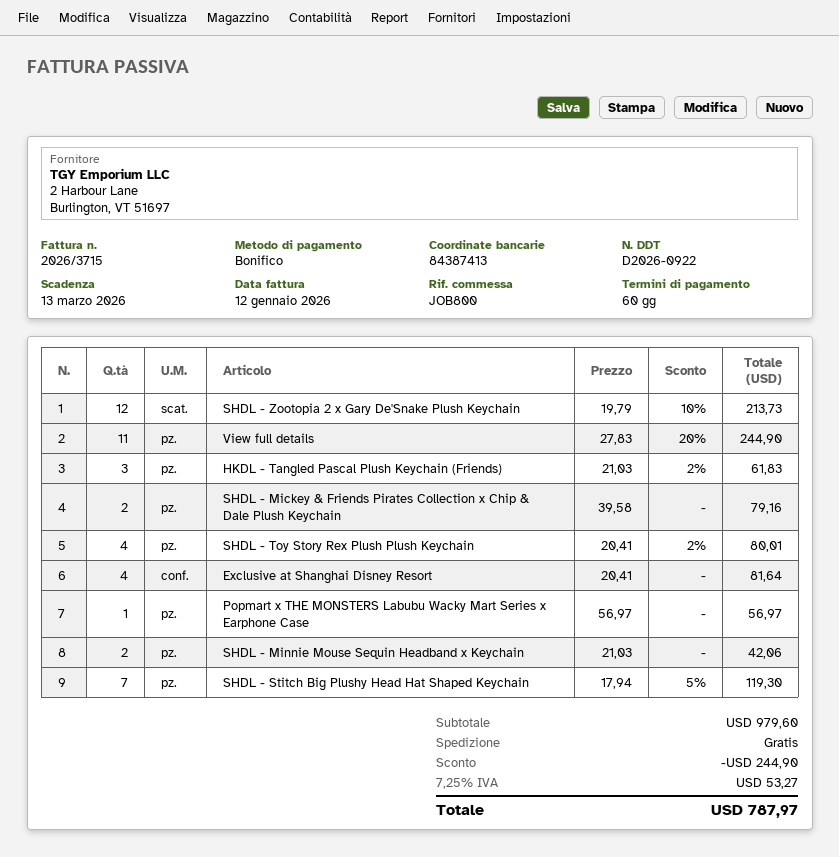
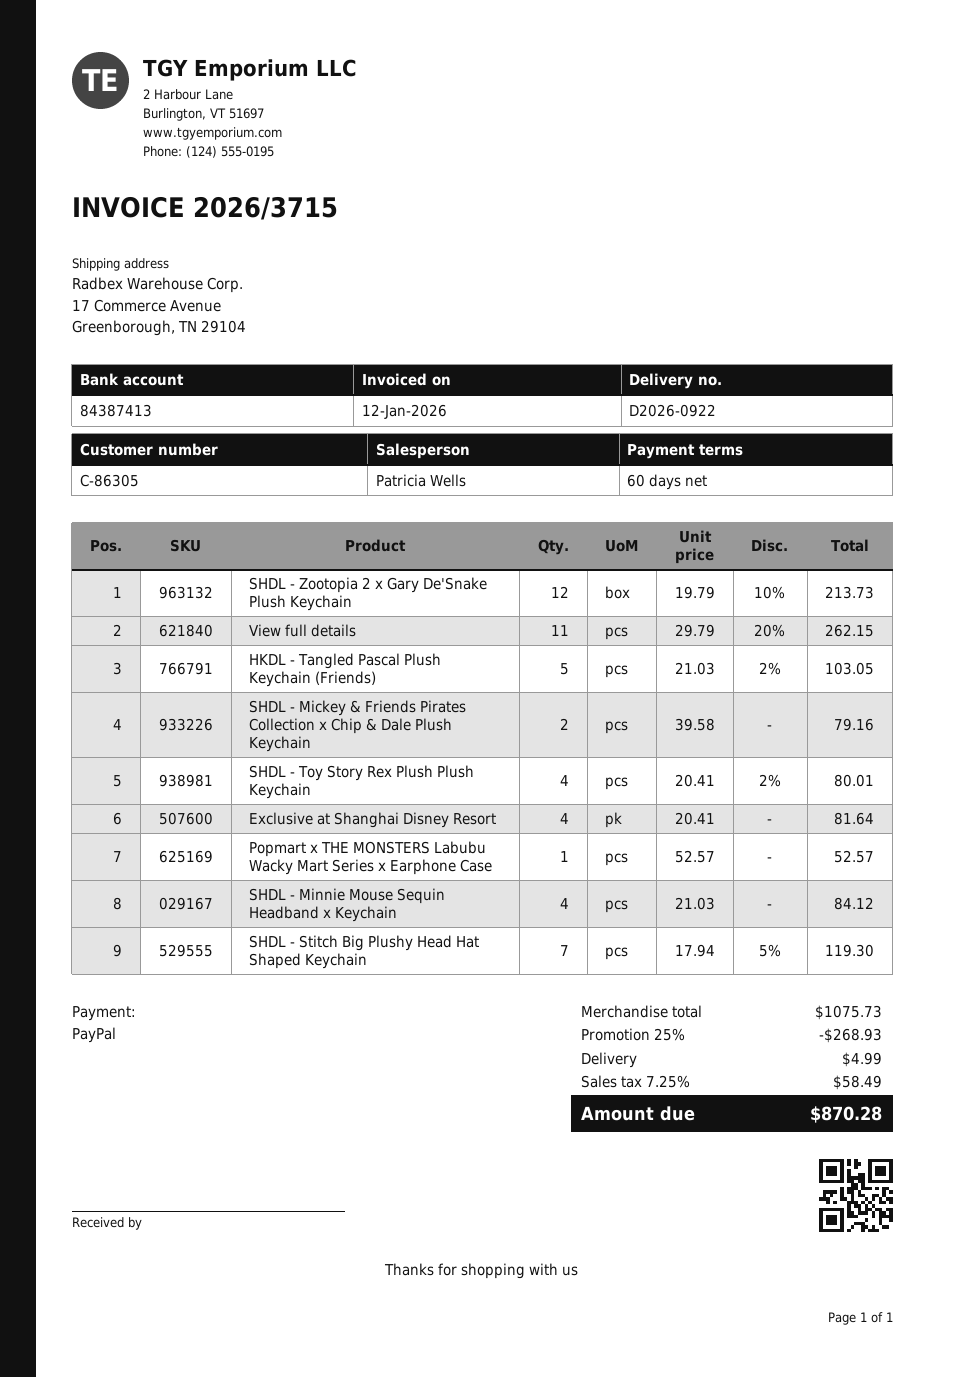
payment method: bank transfer -> PayPal
View full details: 11 x 27.83 - 20% = 244.90 -> 11 x 29.79 - 20% = 262.15
HKDL - Tangled Pascal Plush Keychain (Friends): 3 x 21.03 - 2% = 61.83 -> 5 x 21.03 - 2% = 103.05
Popmart x THE MONSTERS Labubu Wacky Mart Series x Earphone Case: 1 x 56.97 = 56.97 -> 1 x 52.57 = 52.57
SHDL - Minnie Mouse Sequin Headband x Keychain: 2 x 21.03 = 42.06 -> 4 x 21.03 = 84.12
subtotal: 979.60 -> 1075.73
discount: 244.90 -> 268.93
shipping: 0.00 -> 4.99
tax: 7.25% = 53.27 -> 7.25% = 58.49
total: 787.97 -> 870.28

